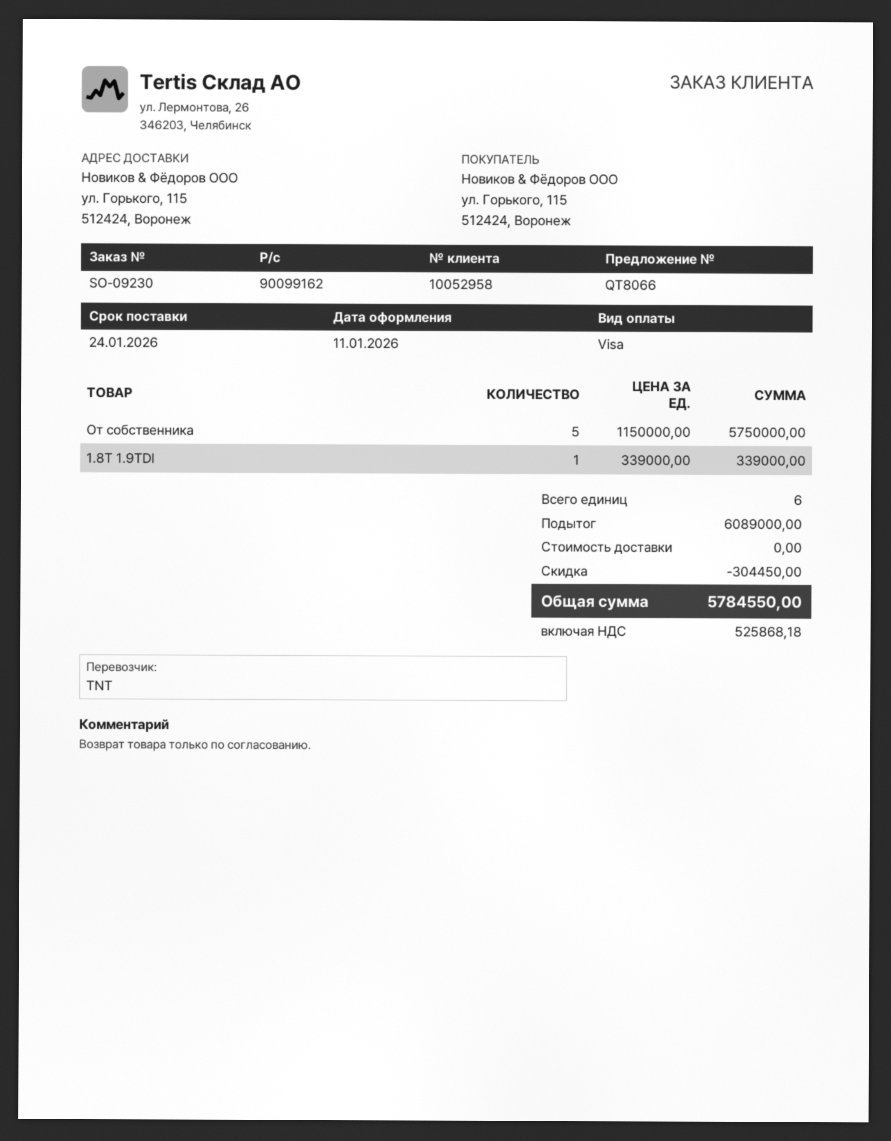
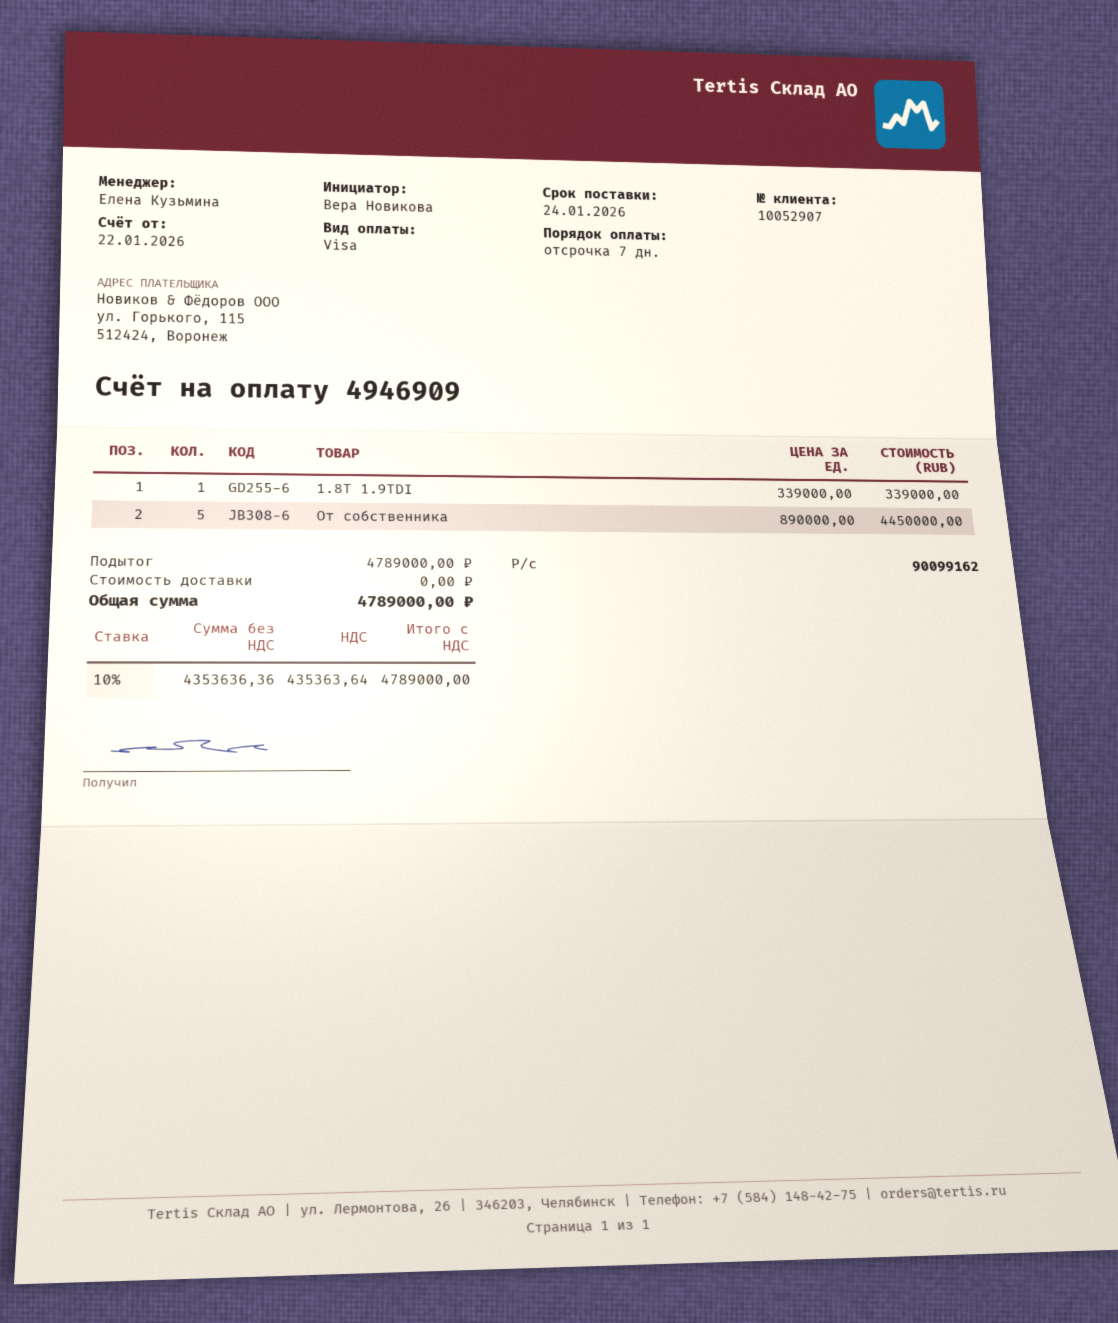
customer number: 10052958 -> 10052907
От собственника: 5 x 1150000.00 = 5750000.00 -> 5 x 890000.00 = 4450000.00
subtotal: 6089000.00 -> 4789000.00
discount: 304450.00 -> none
tax: 525868.18 -> 435363.64
total: 5784550.00 -> 4789000.00

